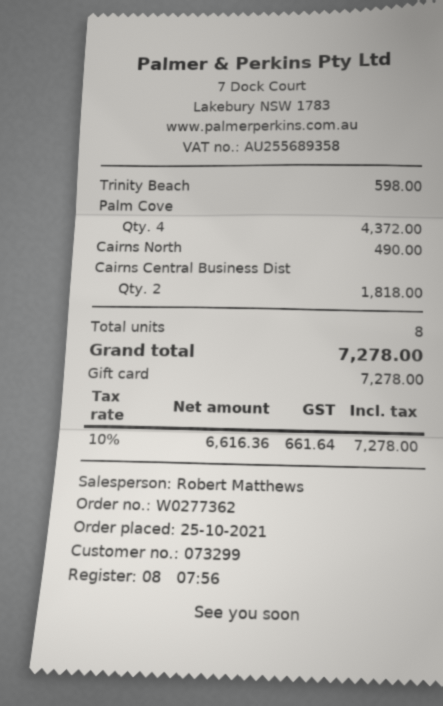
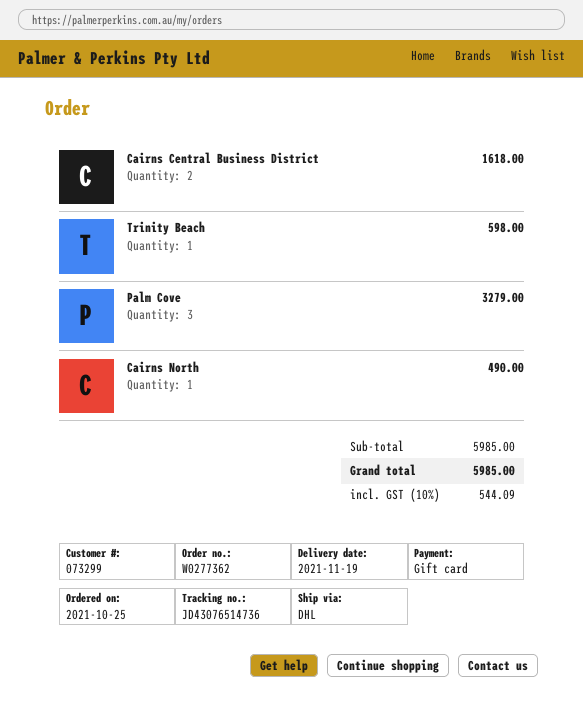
Palm Cove: 4 for 4372.00 -> 3 for 3279.00
Cairns Central Business Dist: 2 for 1818.00 -> 2 for 1618.00
tax: 10% = 661.64 -> 10% = 544.09
total: 7278.00 -> 5985.00

